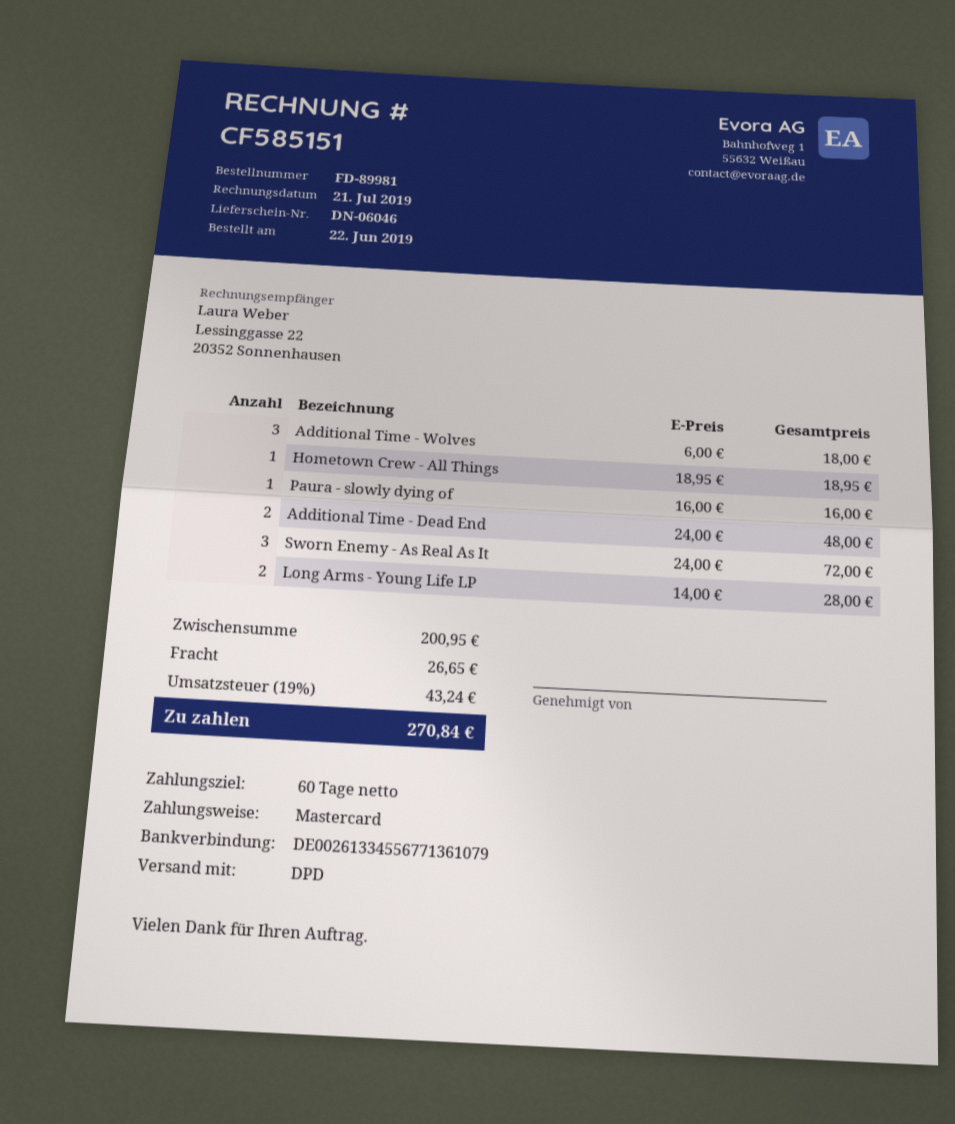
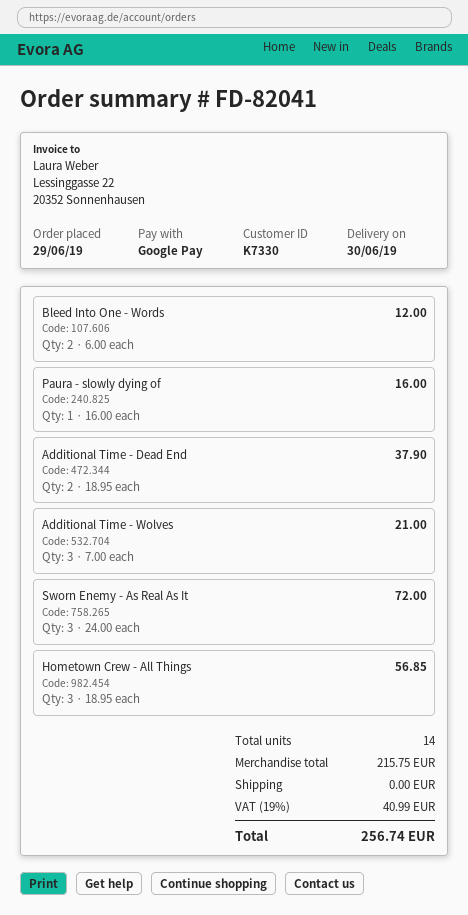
order number: FD-89981 -> FD-82041
order date: 2019-06-22 -> 2019-06-29
payment method: Mastercard -> Google Pay
Additional Time - Wolves: 3 x 6.00 = 18.00 -> 3 x 7.00 = 21.00
Hometown Crew - All Things: 1 x 18.95 = 18.95 -> 3 x 18.95 = 56.85
Additional Time - Dead End: 2 x 24.00 = 48.00 -> 2 x 18.95 = 37.90
Long Arms - Young Life LP: 2 x 14.00 = 28.00 -> none
Bleed Into One - Words: none -> 2 x 6.00 = 12.00
subtotal: 200.95 -> 215.75
shipping: 26.65 -> 0.00
tax: 19% = 43.24 -> 19% = 40.99
total: 270.84 -> 256.74

